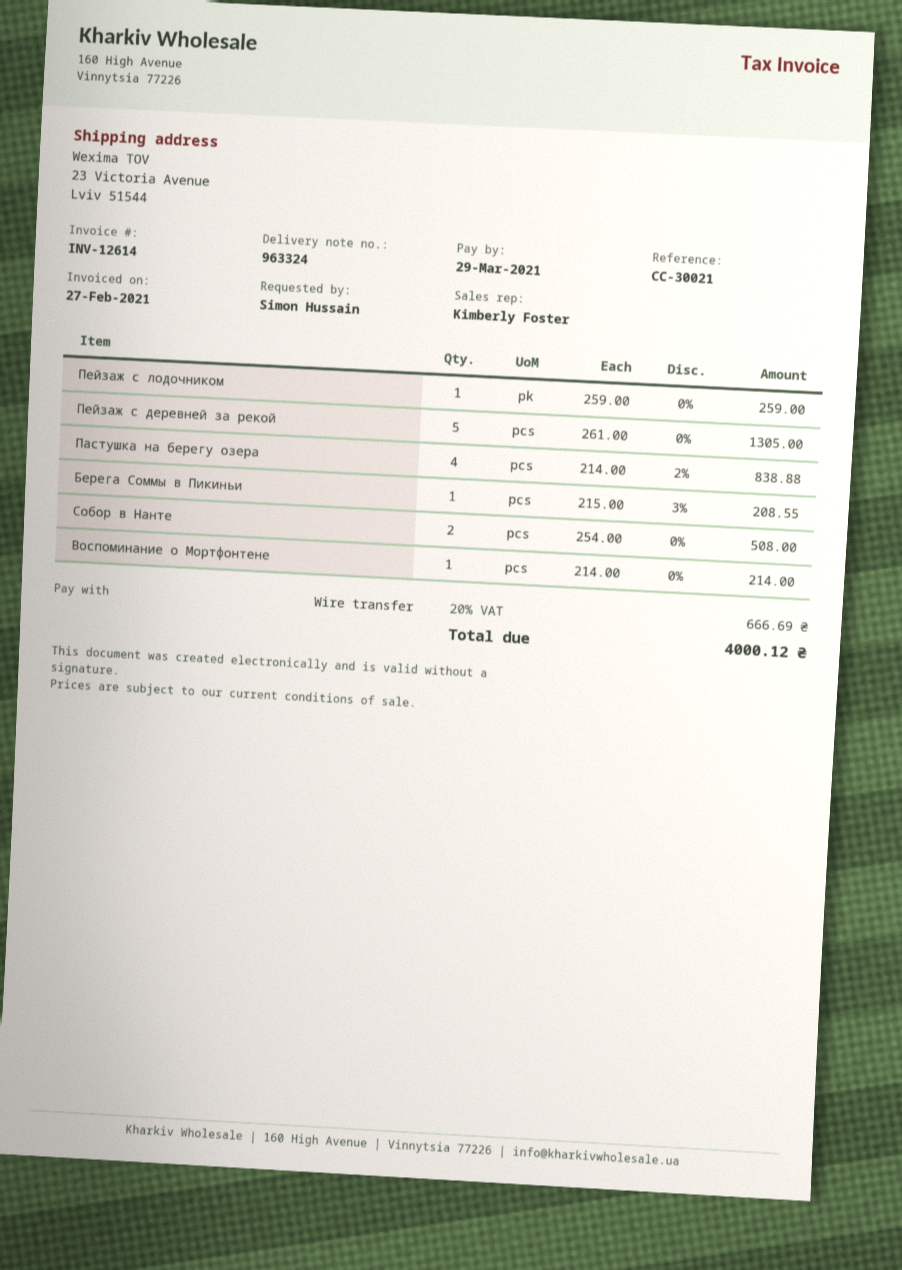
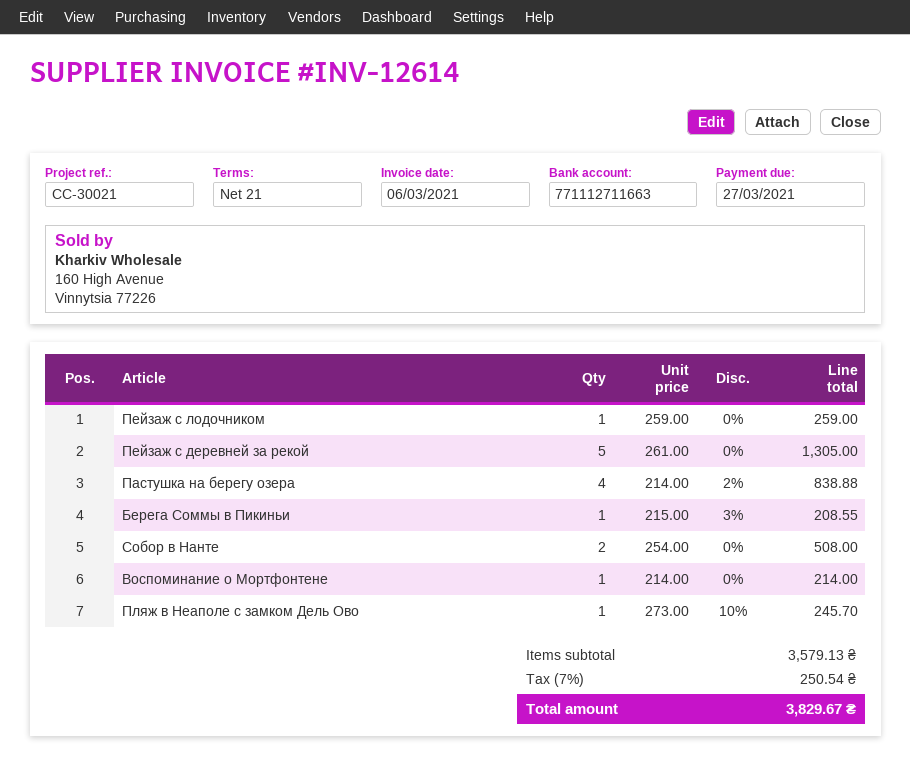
invoice date: 2021-02-27 -> 2021-03-06
due date: 2021-03-29 -> 2021-03-27
Пляж в Неаполе с замком Дель Ово: none -> 1 x 273.00 - 10% = 245.70
tax: 20% = 666.69 -> 7% = 250.54
total: 4000.12 -> 3829.67

